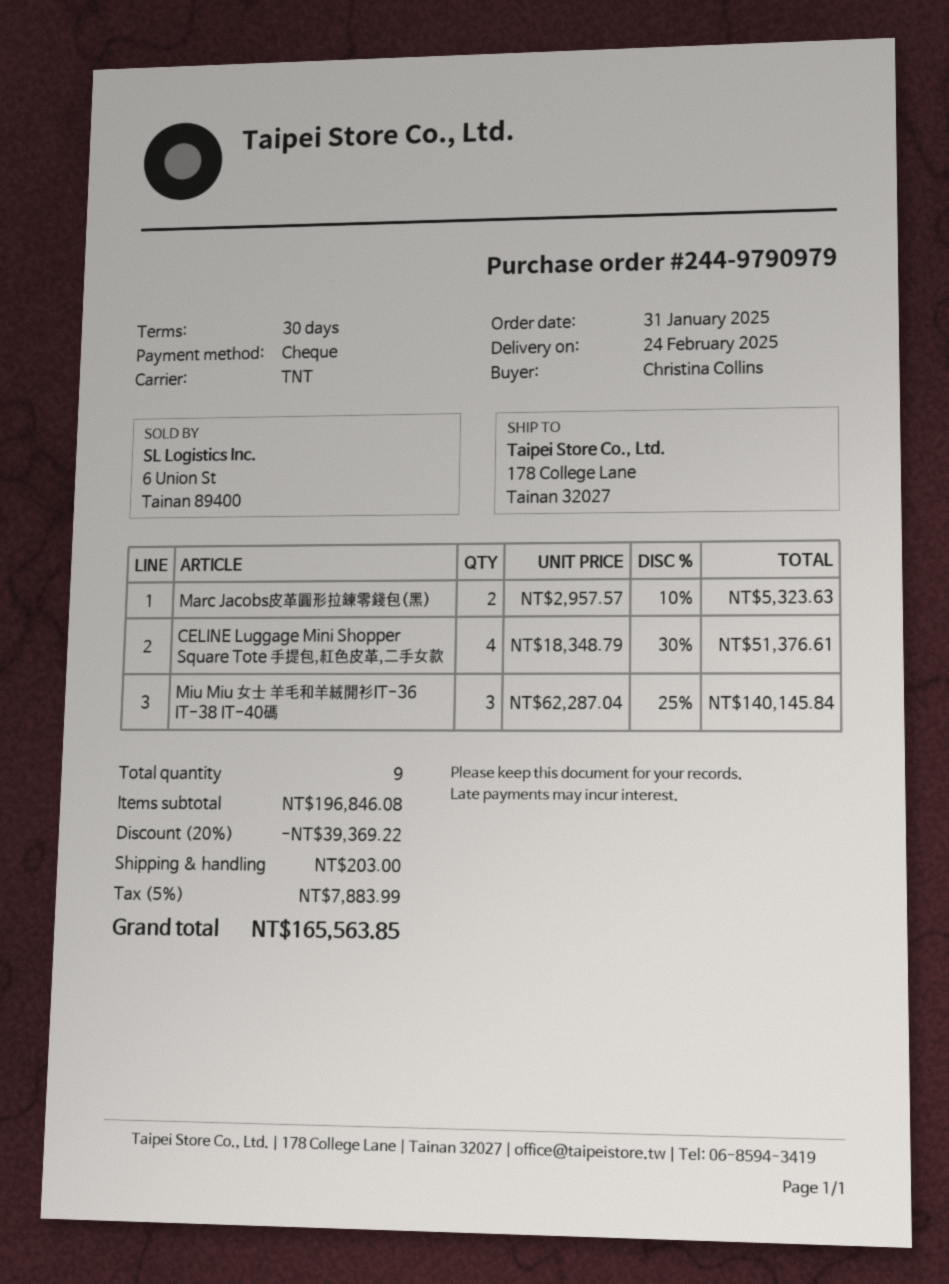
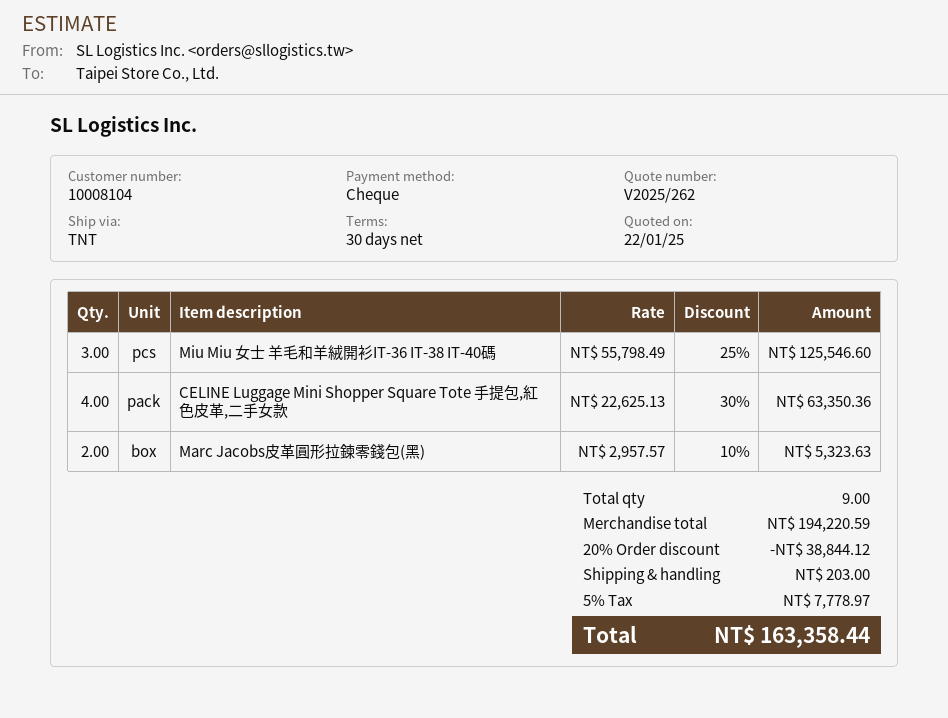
CELINE Luggage Mini Shopper Square Tote 手提包,紅色皮革,二手女款: 4 x 18348.79 - 30% = 51376.61 -> 4 x 22625.13 - 30% = 63350.36
Miu Miu 女士 羊毛和羊絨開衫IT-36 IT-38 IT-40碼: 3 x 62287.04 - 25% = 140145.84 -> 3 x 55798.49 - 25% = 125546.60
subtotal: 196846.08 -> 194220.59
discount: 20% = 39369.22 -> 20% = 38844.12
tax: 5% = 7883.99 -> 5% = 7778.97
total: 165563.85 -> 163358.44

